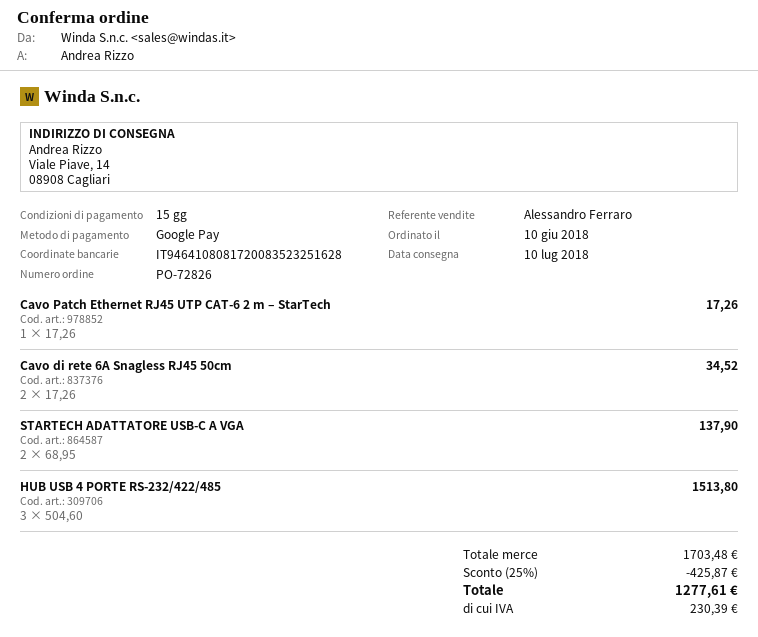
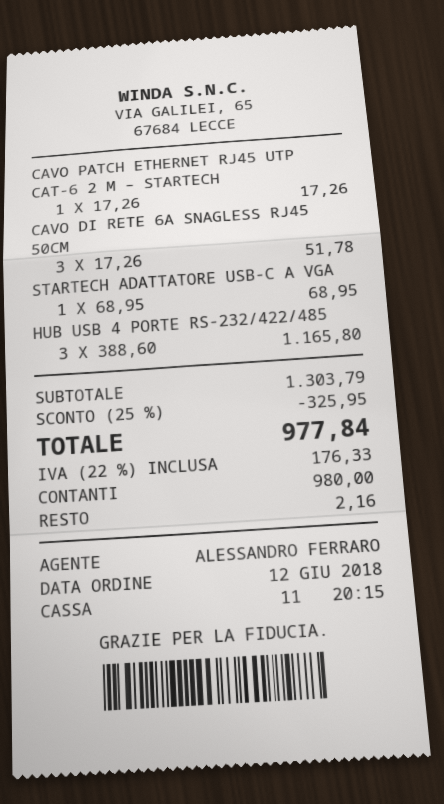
order date: 2018-06-10 -> 2018-06-12
payment method: Google Pay -> cash
Cavo di rete 6A Snagless RJ45 50cm: 2 x 17.26 = 34.52 -> 3 x 17.26 = 51.78
STARTECH ADATTATORE USB-C A VGA: 2 x 68.95 = 137.90 -> 1 x 68.95 = 68.95
HUB USB 4 PORTE RS-232/422/485: 3 x 504.60 = 1513.80 -> 3 x 388.60 = 1165.80
subtotal: 1703.48 -> 1303.79
discount: 25% = 425.87 -> 25% = 325.95
tax: 230.39 -> 176.33
total: 1277.61 -> 977.84

